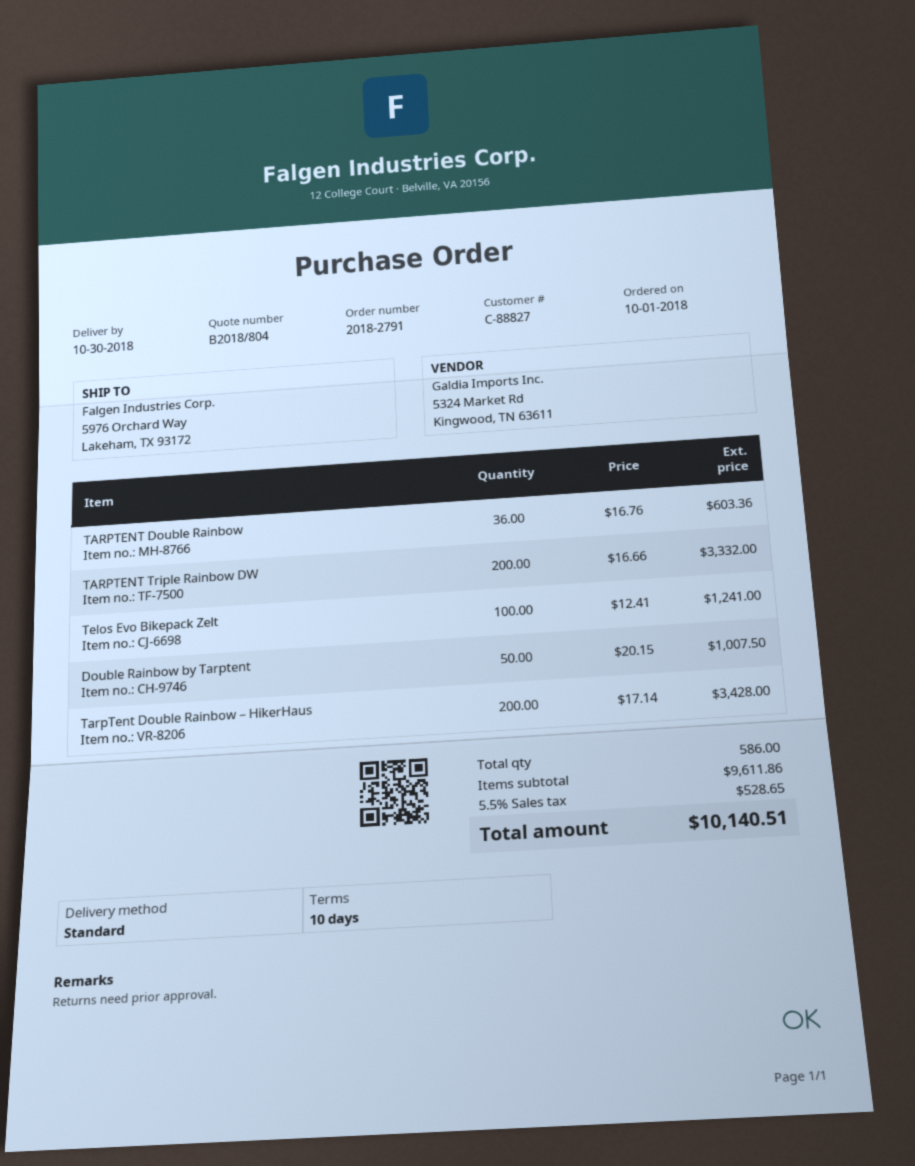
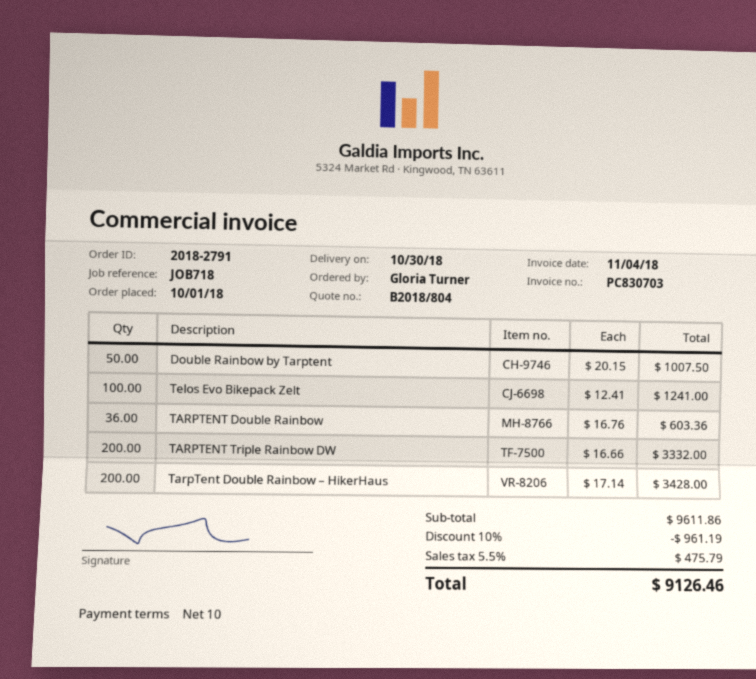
discount: none -> 10% = 961.19
tax: 5.5% = 528.65 -> 5.5% = 475.79
total: 10140.51 -> 9126.46

